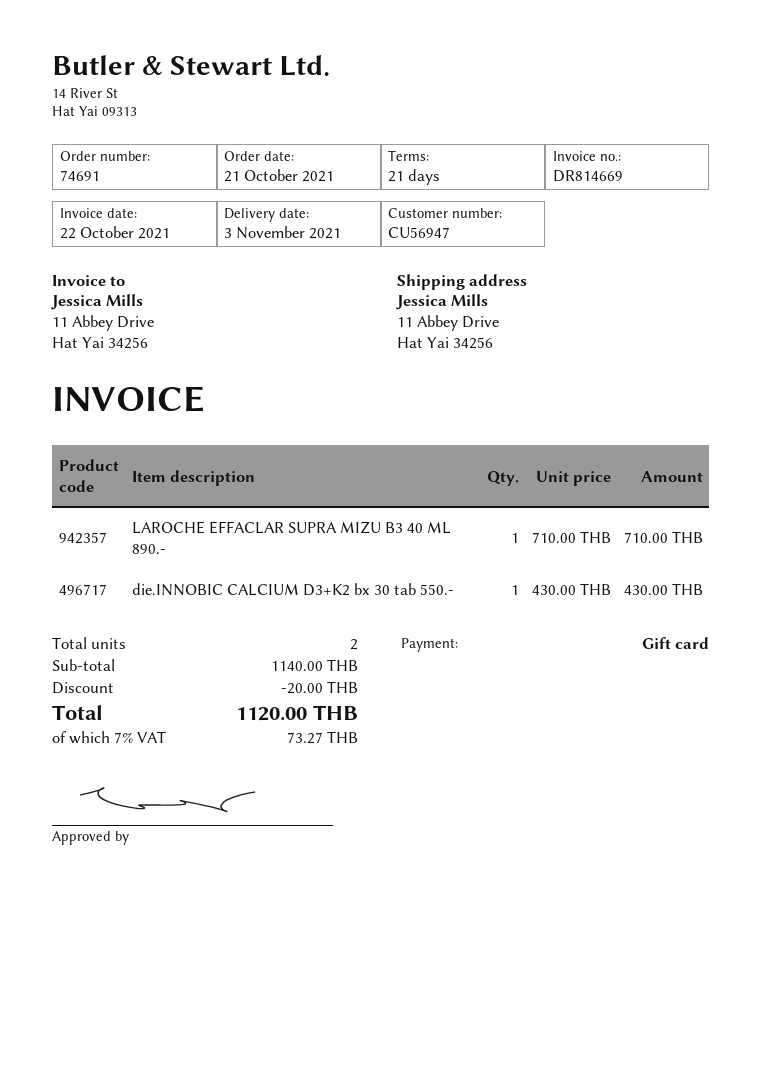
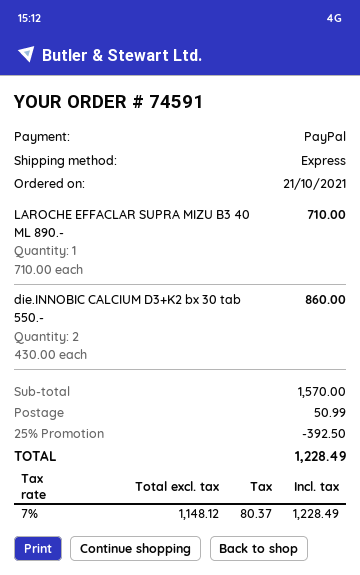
order number: 74691 -> 74591
payment method: gift card -> PayPal
die.INNOBIC CALCIUM D3+K2 bx 30 tab 550.-: 1 x 430.00 = 430.00 -> 2 x 430.00 = 860.00
subtotal: 1140.00 -> 1570.00
discount: 20.00 -> 392.50
shipping: none -> 50.99
tax: 7% = 73.27 -> 7% = 80.37
total: 1120.00 -> 1228.49

